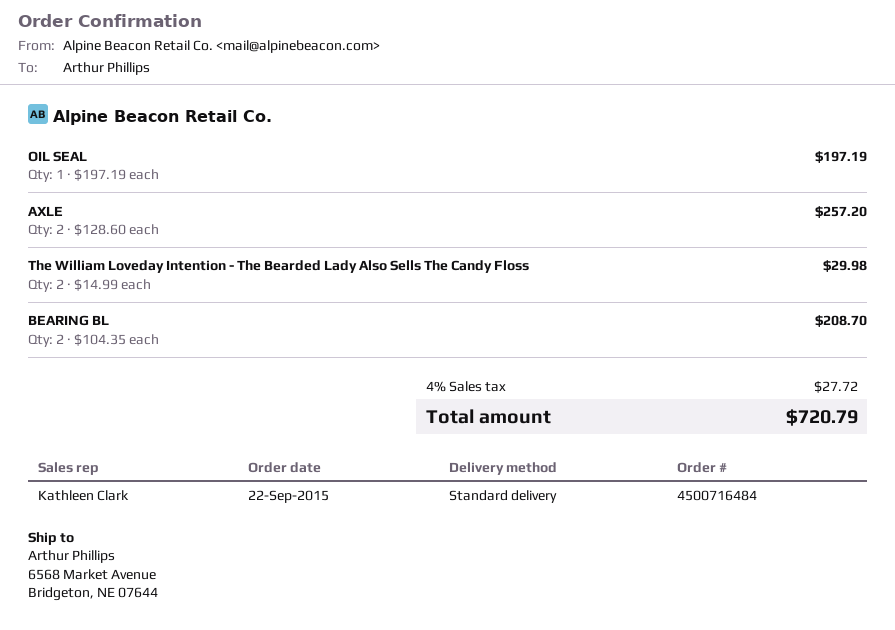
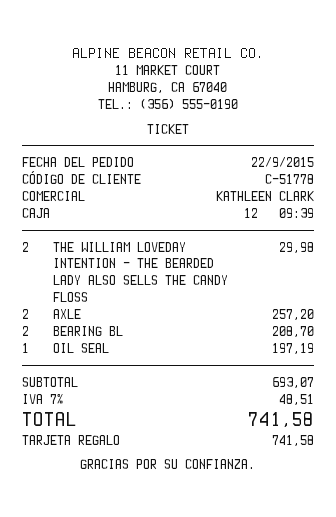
tax: 4% = 27.72 -> 7% = 48.51
total: 720.79 -> 741.58

